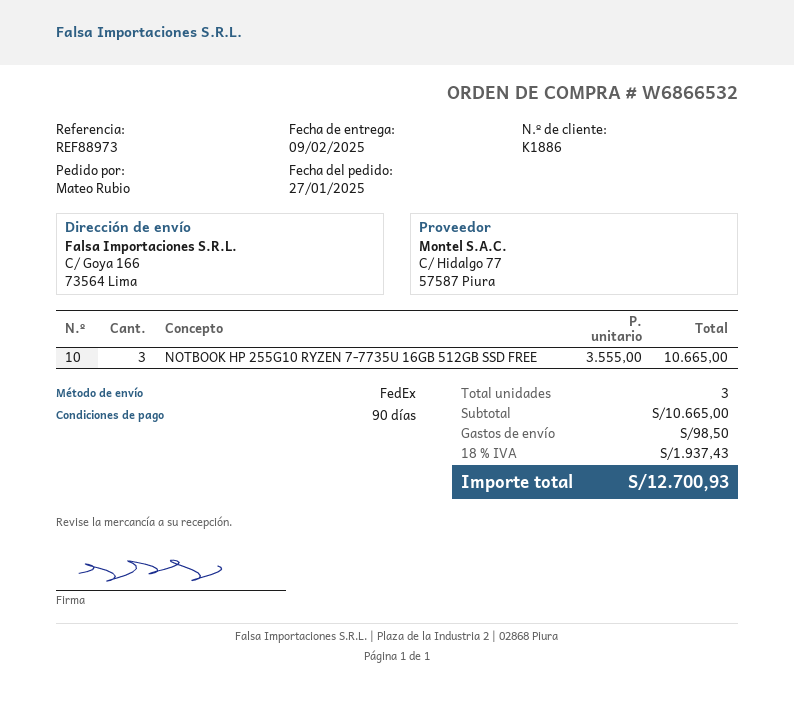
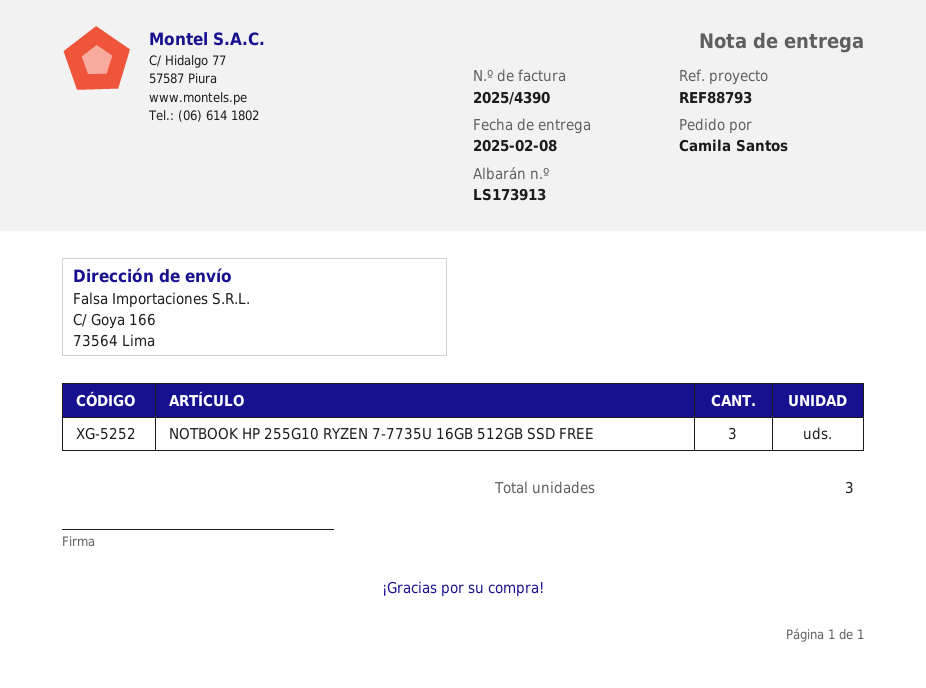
delivery date: 2025-02-09 -> 2025-02-08
reference: REF88973 -> REF88793
ordered by: Mateo Rubio -> Camila Santos

